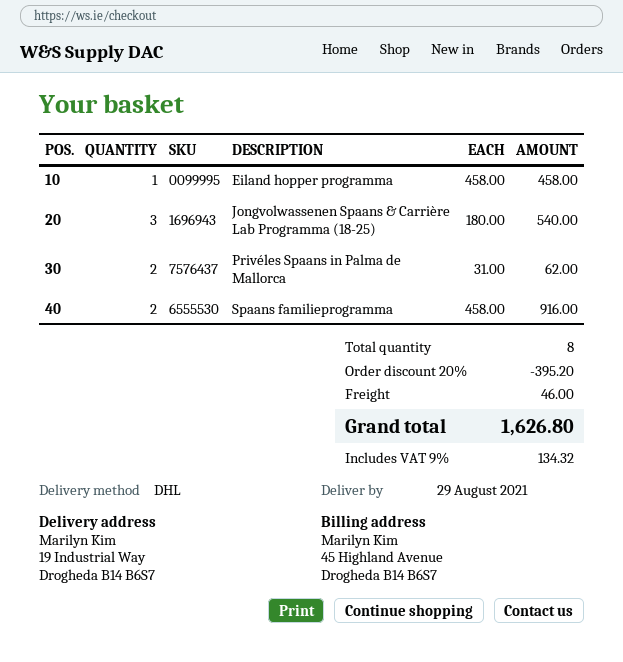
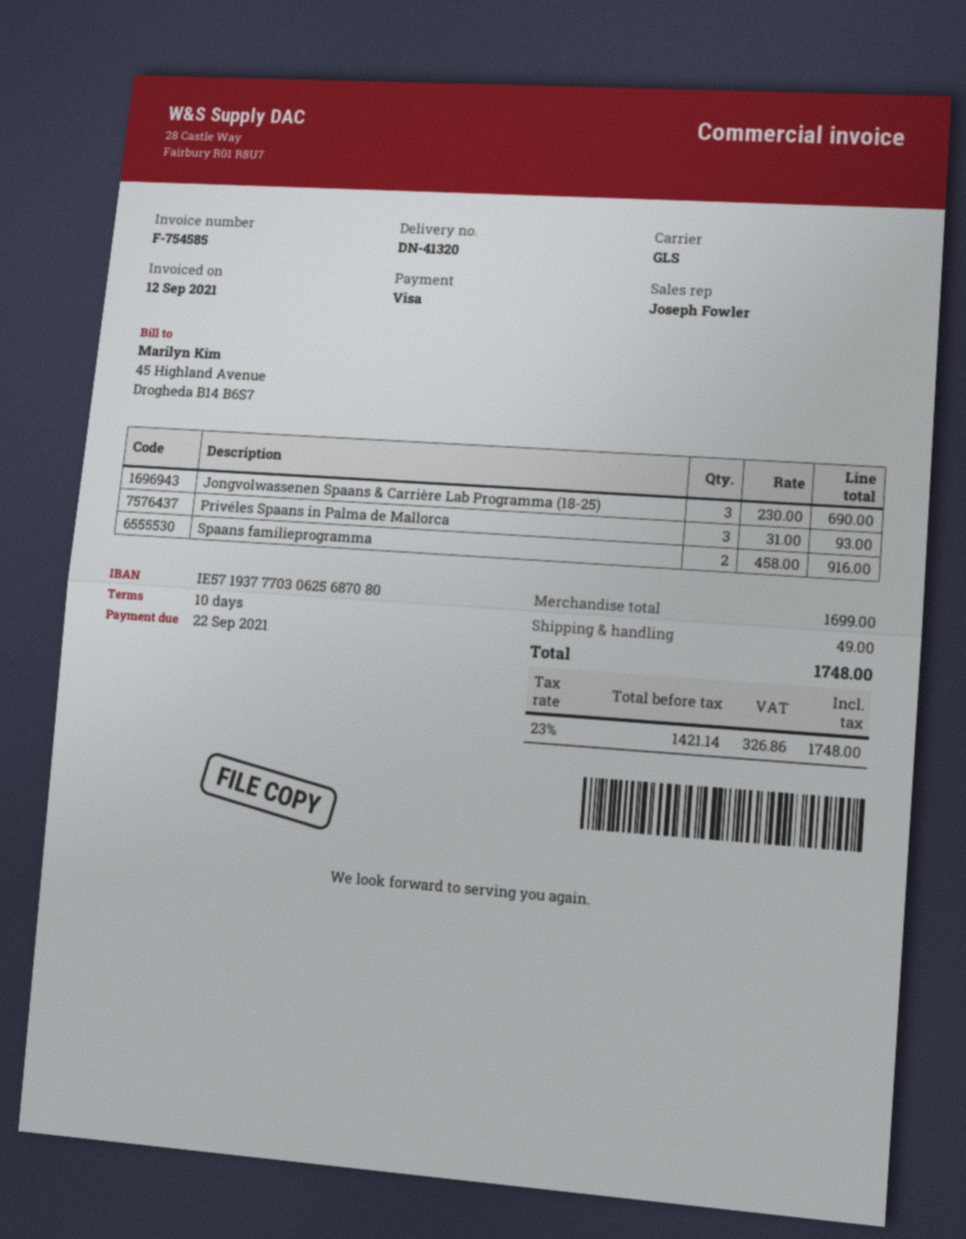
shipping method: DHL -> GLS
Eiland hopper programma: 1 x 458.00 = 458.00 -> none
Jongvolwassenen Spaans & Carrière Lab Programma (18-25): 3 x 180.00 = 540.00 -> 3 x 230.00 = 690.00
Privéles Spaans in Palma de Mallorca: 2 x 31.00 = 62.00 -> 3 x 31.00 = 93.00
discount: 20% = 395.20 -> none
shipping: 46.00 -> 49.00
tax: 9% = 134.32 -> 23% = 326.86
total: 1626.80 -> 1748.00

